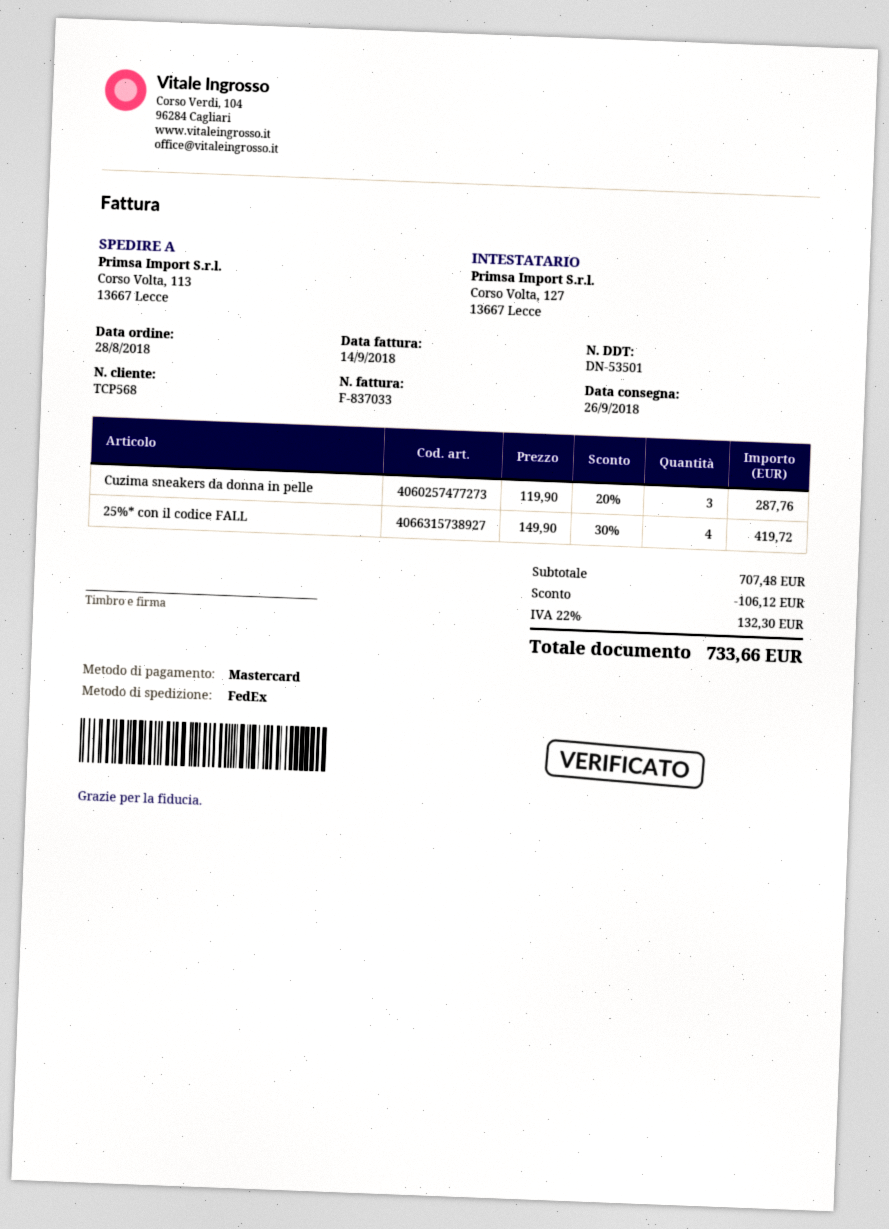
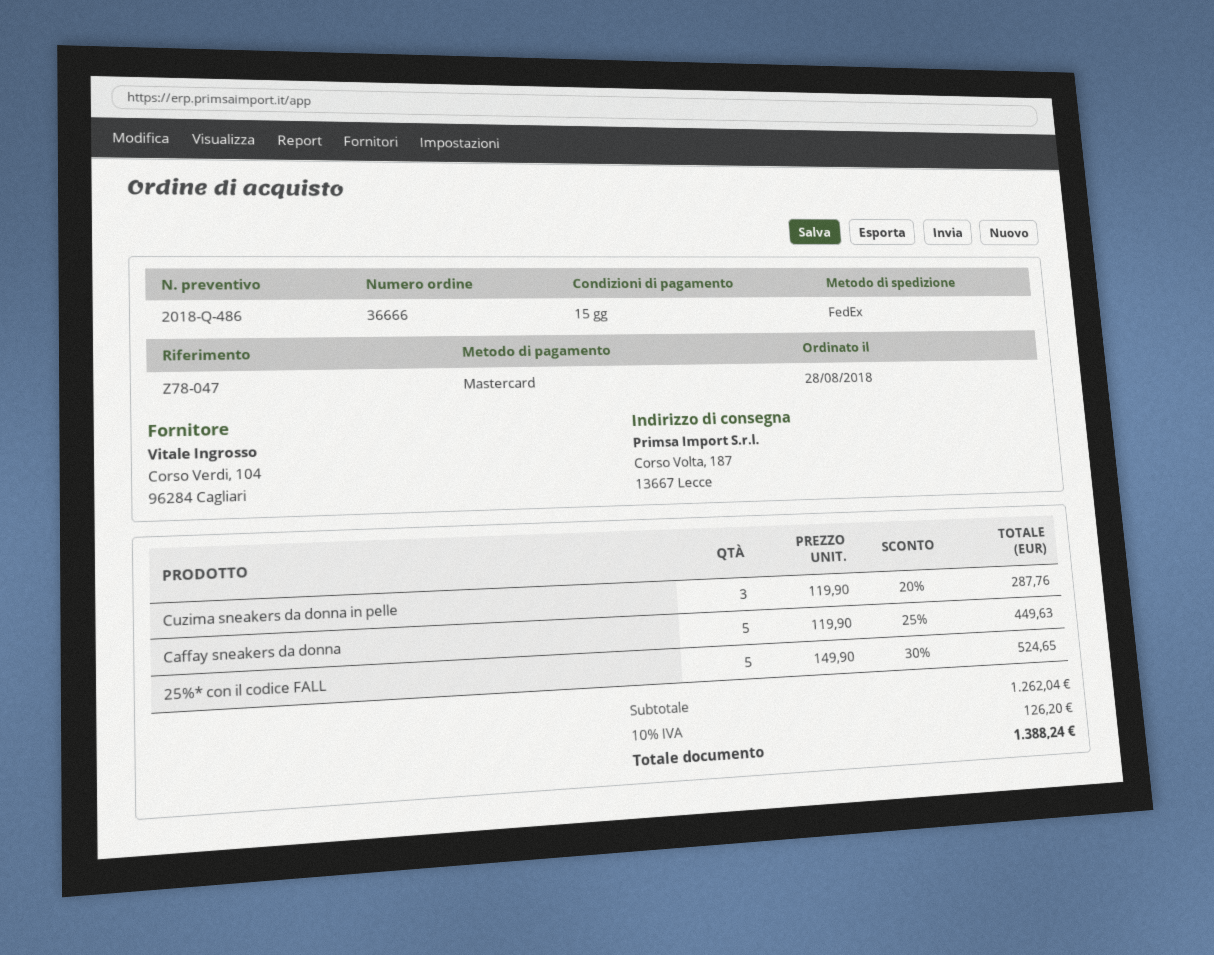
ship to: Corso Volta, 113, 13667 Lecce -> Corso Volta, 187, 13667 Lecce
25%* con il codice FALL: 4 x 149.90 - 30% = 419.72 -> 5 x 149.90 - 30% = 524.65
Caffay sneakers da donna: none -> 5 x 119.90 - 25% = 449.63
subtotal: 707.48 -> 1262.04
discount: 106.12 -> none
tax: 22% = 132.30 -> 10% = 126.20
total: 733.66 -> 1388.24

